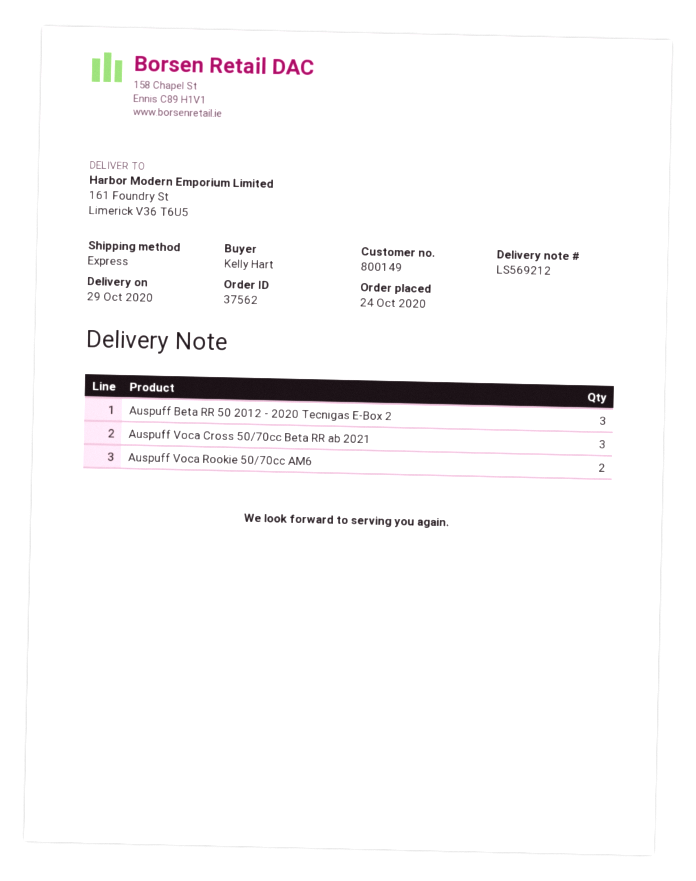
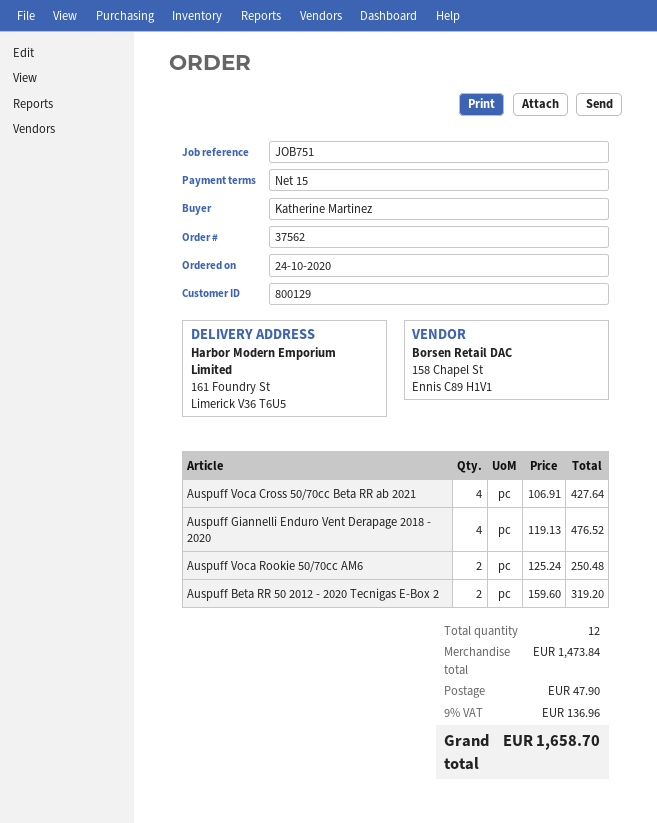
customer number: 800149 -> 800129
ordered by: Kelly Hart -> Katherine Martinez
Auspuff Beta RR 50 2012 - 2020 Tecnigas E-Box 2: 3 -> 2
Auspuff Voca Cross 50/70cc Beta RR ab 2021: 3 -> 4
Auspuff Giannelli Enduro Vent Derapage 2018 - 2020: none -> 4

